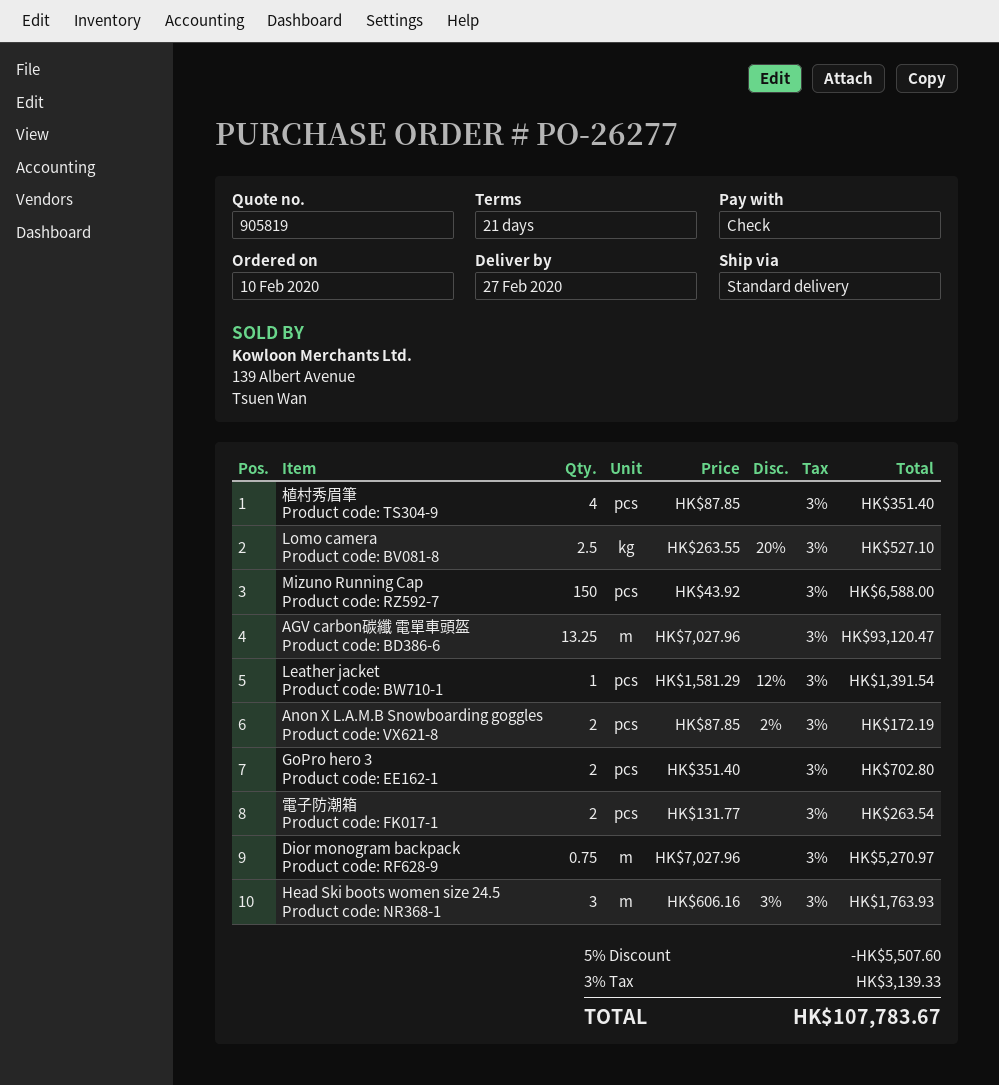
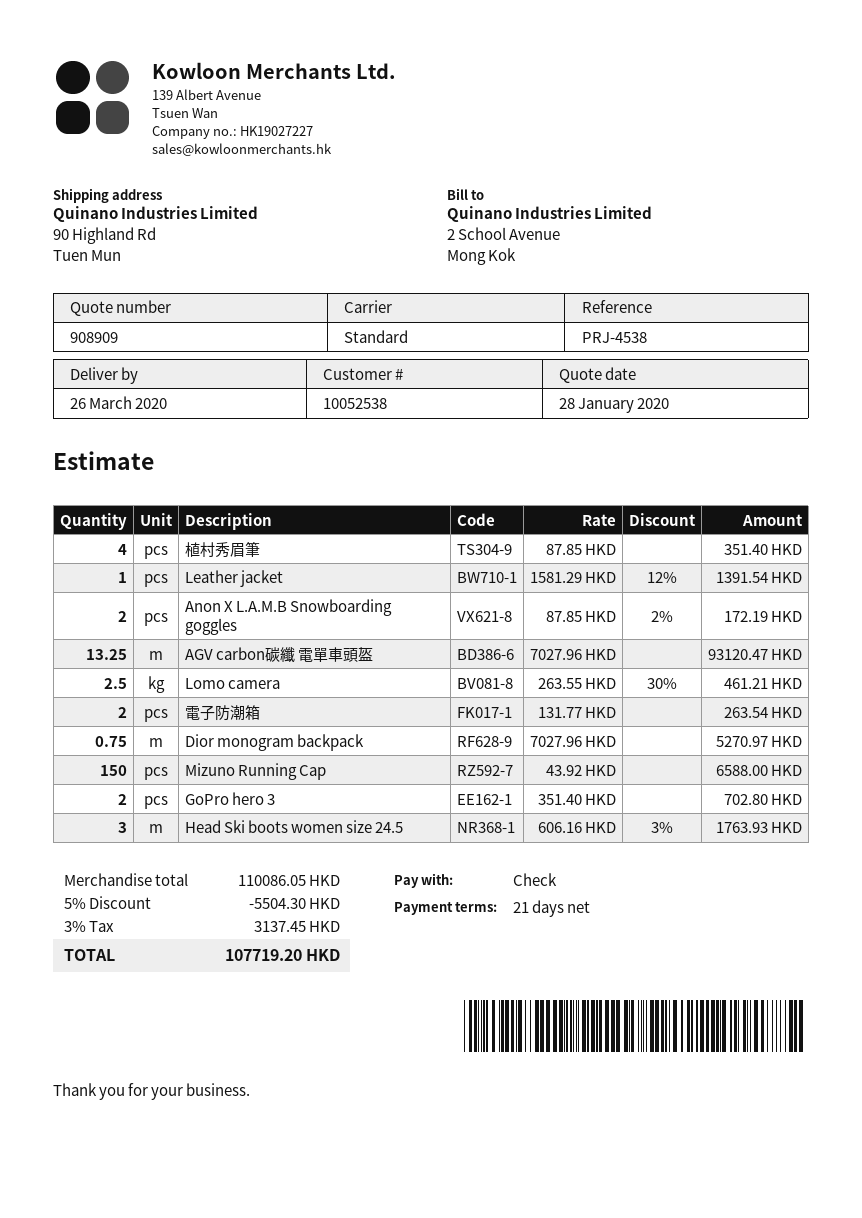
quote number: 905819 -> 908909
delivery date: 2020-02-27 -> 2020-03-26
Lomo camera: 2.5 x 263.55 - 20% = 527.10 -> 2.5 x 263.55 - 30% = 461.21
discount: 5% = 5507.60 -> 5% = 5504.30
tax: 3% = 3139.33 -> 3% = 3137.45
total: 107783.67 -> 107719.20

